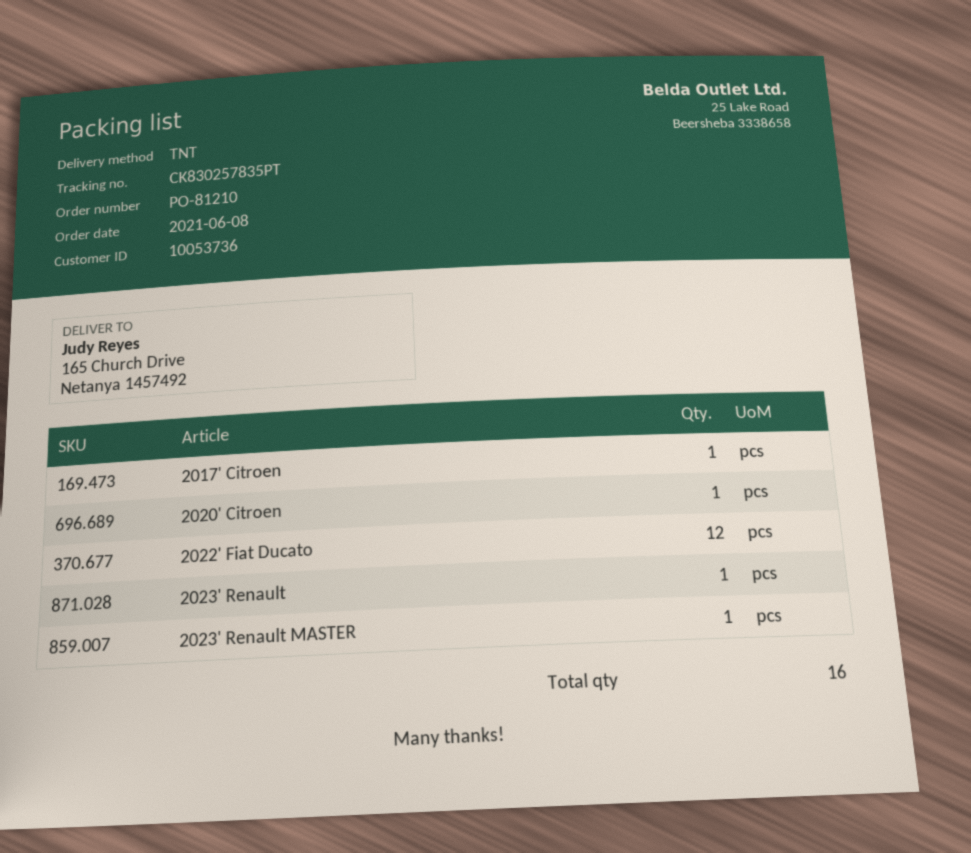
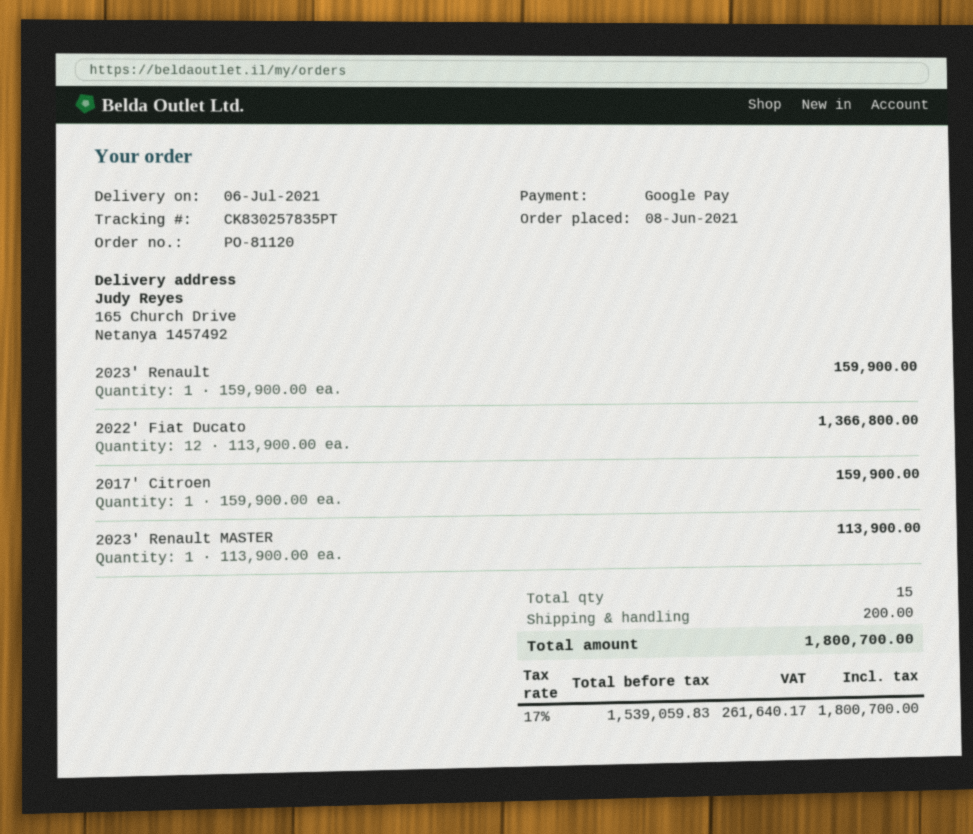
order number: PO-81210 -> PO-81120
2020' Citroen: 1 -> none
total quantity: 16 -> 15

